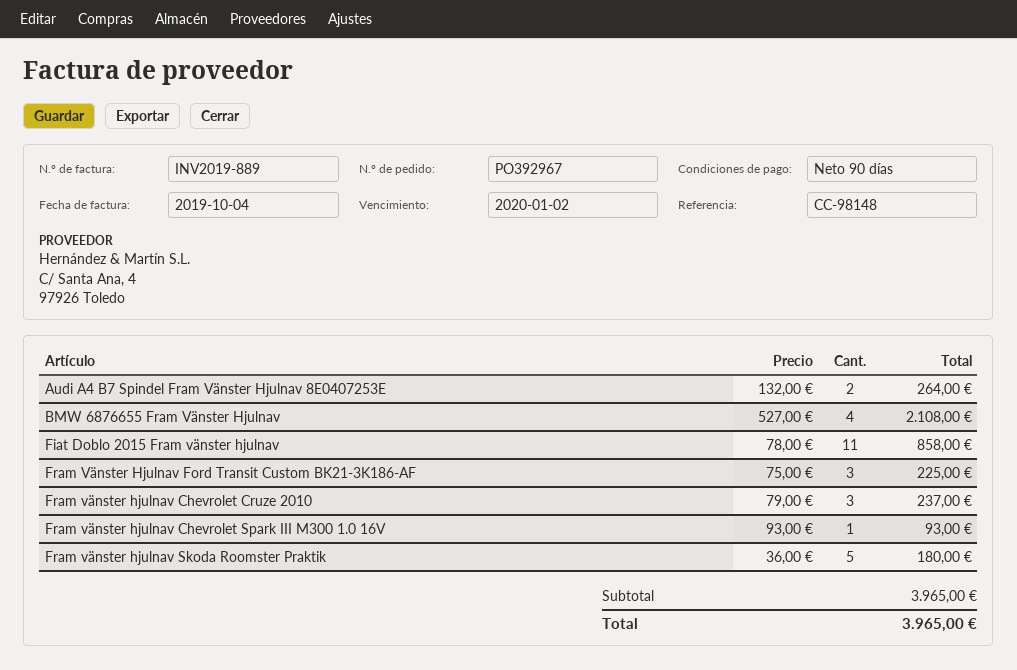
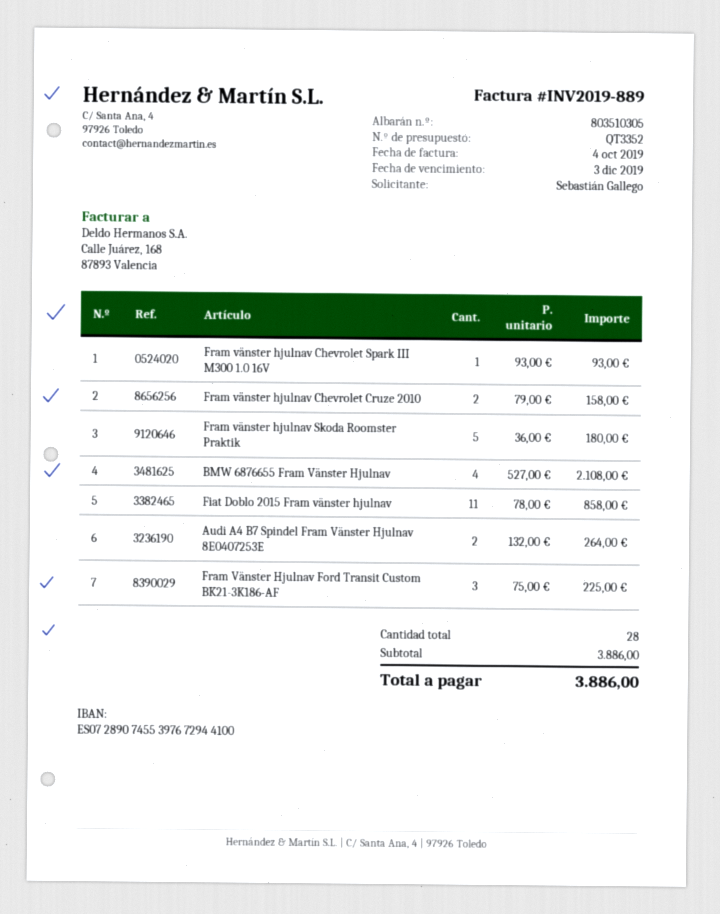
due date: 2020-01-02 -> 2019-12-03
Fram vänster hjulnav Chevrolet Cruze 2010: 3 x 79.00 = 237.00 -> 2 x 79.00 = 158.00
subtotal: 3965.00 -> 3886.00
total: 3965.00 -> 3886.00

